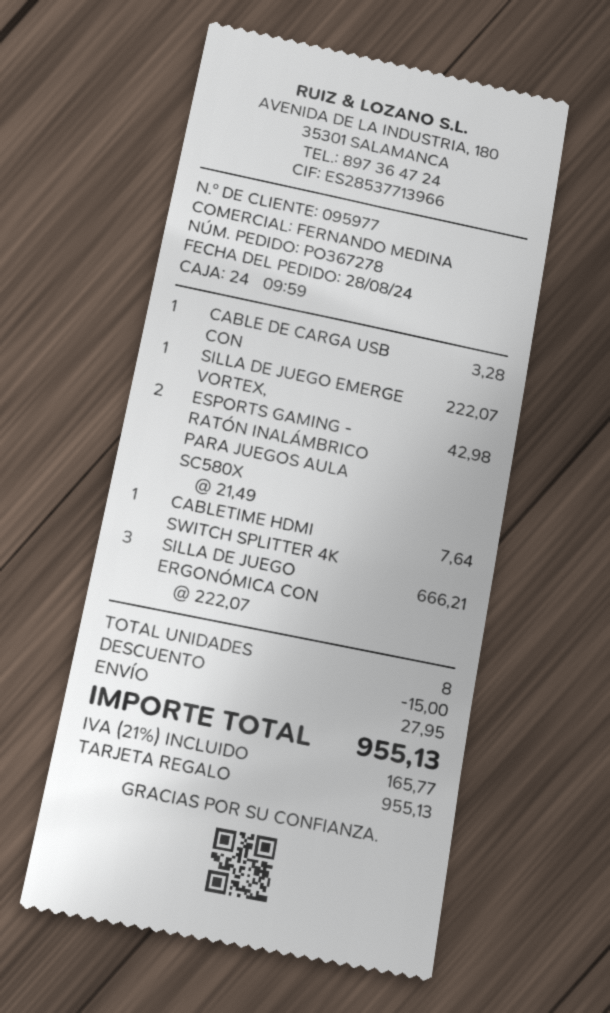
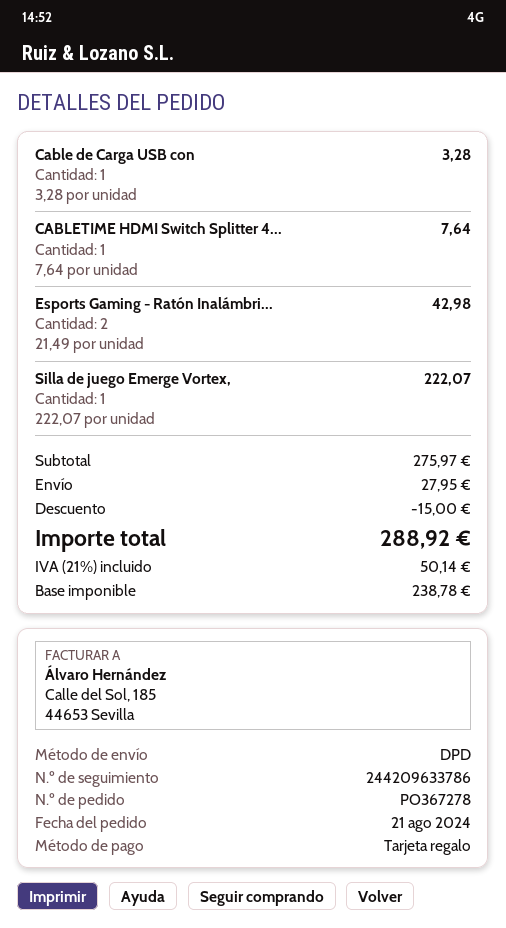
order date: 2024-08-28 -> 2024-08-21
SILLA DE JUEGO ERGONÓMICA CON: 3 x 222.07 = 666.21 -> none
tax: 21% = 165.77 -> 21% = 50.14
total: 955.13 -> 288.92

